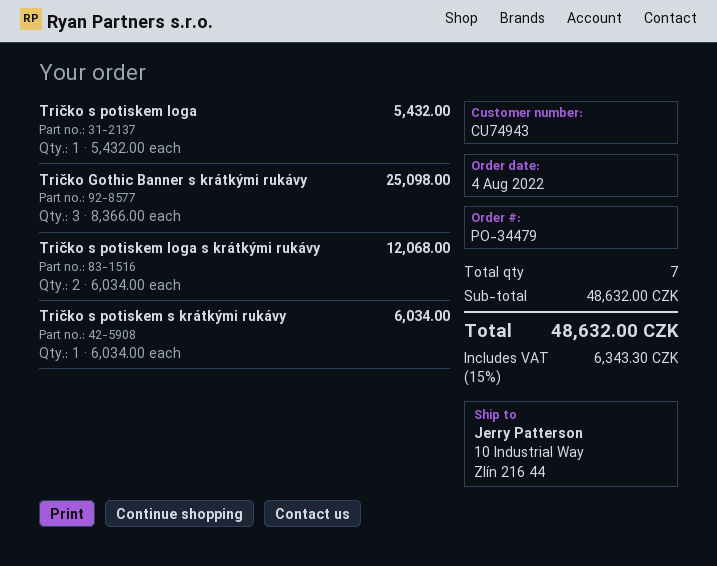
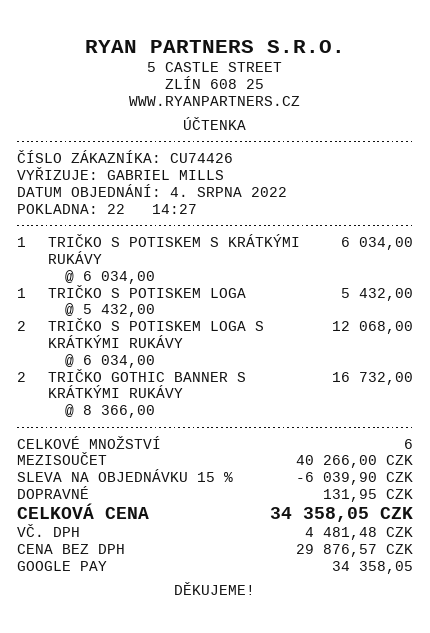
customer number: CU74943 -> CU74426
Tričko Gothic Banner s krátkými rukávy: 3 x 8366.00 = 25098.00 -> 2 x 8366.00 = 16732.00
total quantity: 7 -> 6
subtotal: 48632.00 -> 40266.00
discount: none -> 15% = 6039.90
shipping: none -> 131.95
tax: 6343.30 -> 4481.48
total: 48632.00 -> 34358.05

